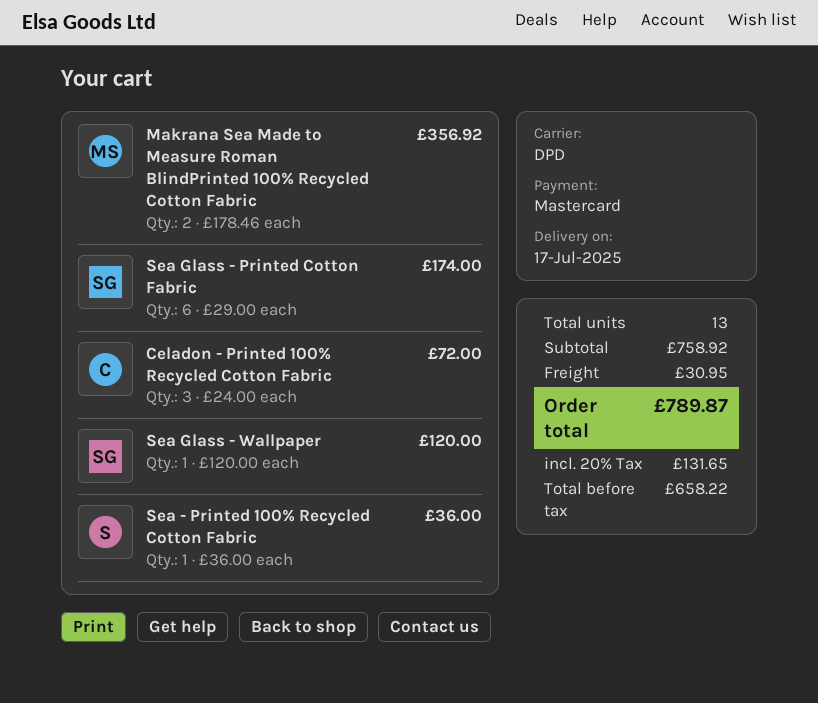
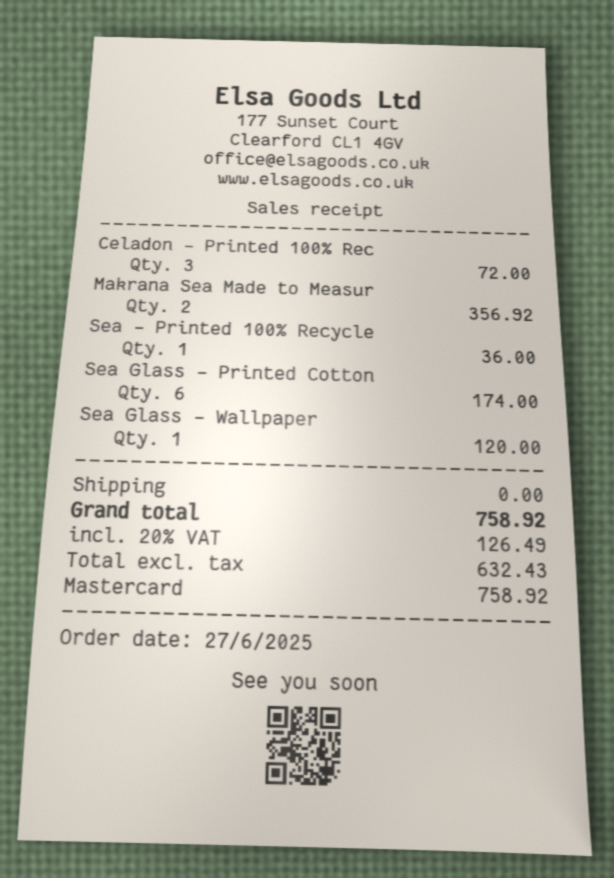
shipping: 30.95 -> 0.00
net: 658.22 -> 632.43
tax: 20% = 131.65 -> 20% = 126.49
total: 789.87 -> 758.92

